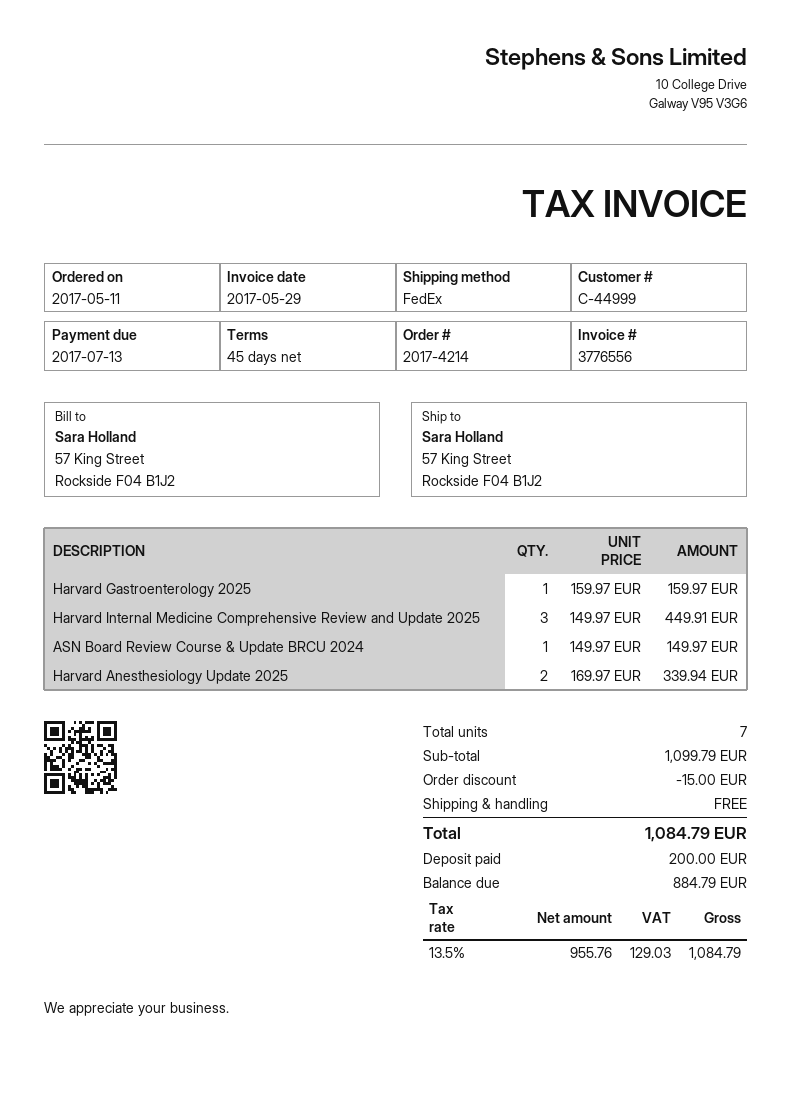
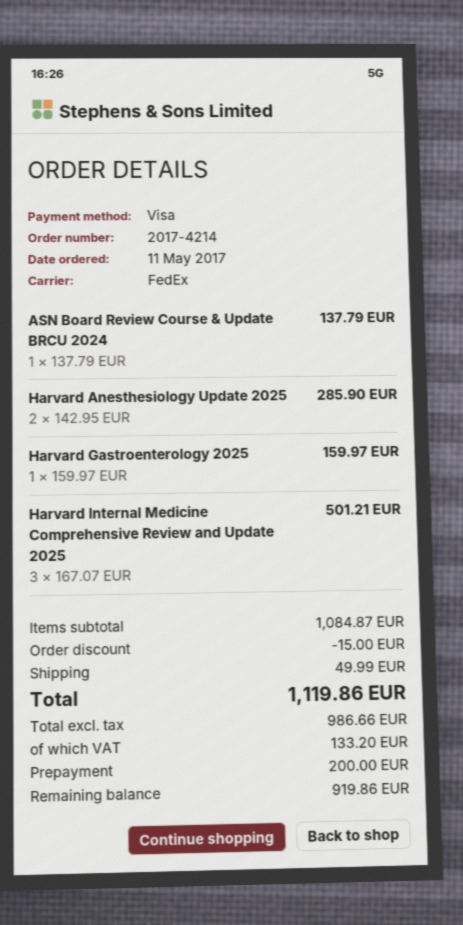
Harvard Internal Medicine Comprehensive Review and Update 2025: 3 x 149.97 = 449.91 -> 3 x 167.07 = 501.21
ASN Board Review Course & Update BRCU 2024: 1 x 149.97 = 149.97 -> 1 x 137.79 = 137.79
Harvard Anesthesiology Update 2025: 2 x 169.97 = 339.94 -> 2 x 142.95 = 285.90
subtotal: 1099.79 -> 1084.87
shipping: 0.00 -> 49.99
net: 955.76 -> 986.66
tax: 129.03 -> 133.20
total: 1084.79 -> 1119.86
balance: 884.79 -> 919.86

